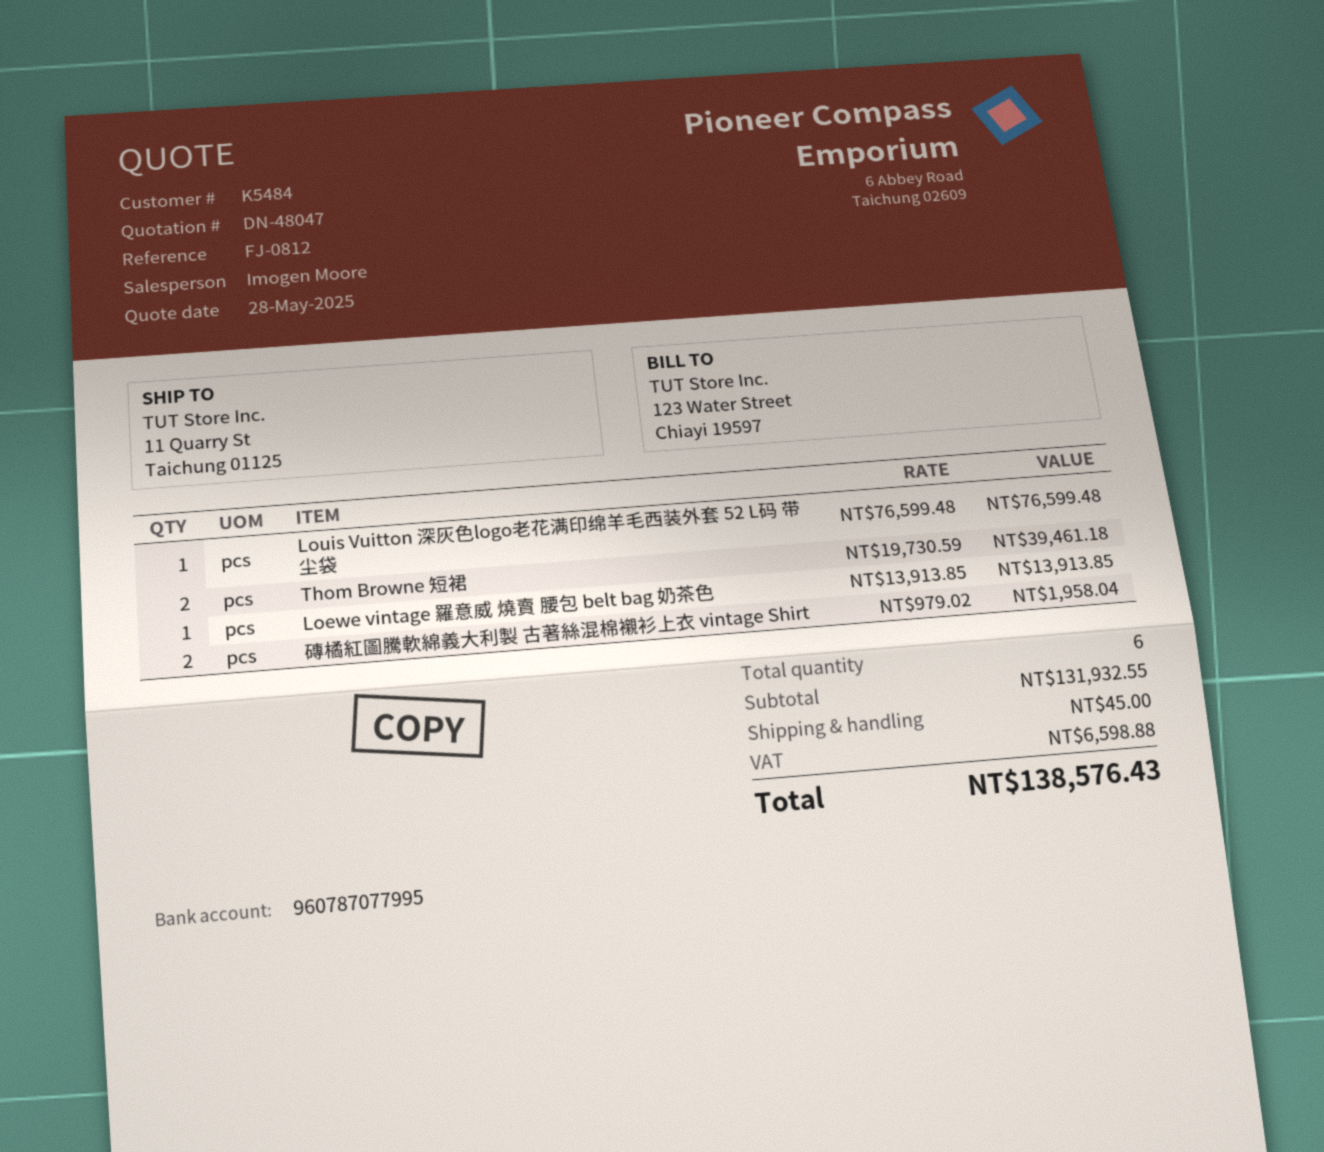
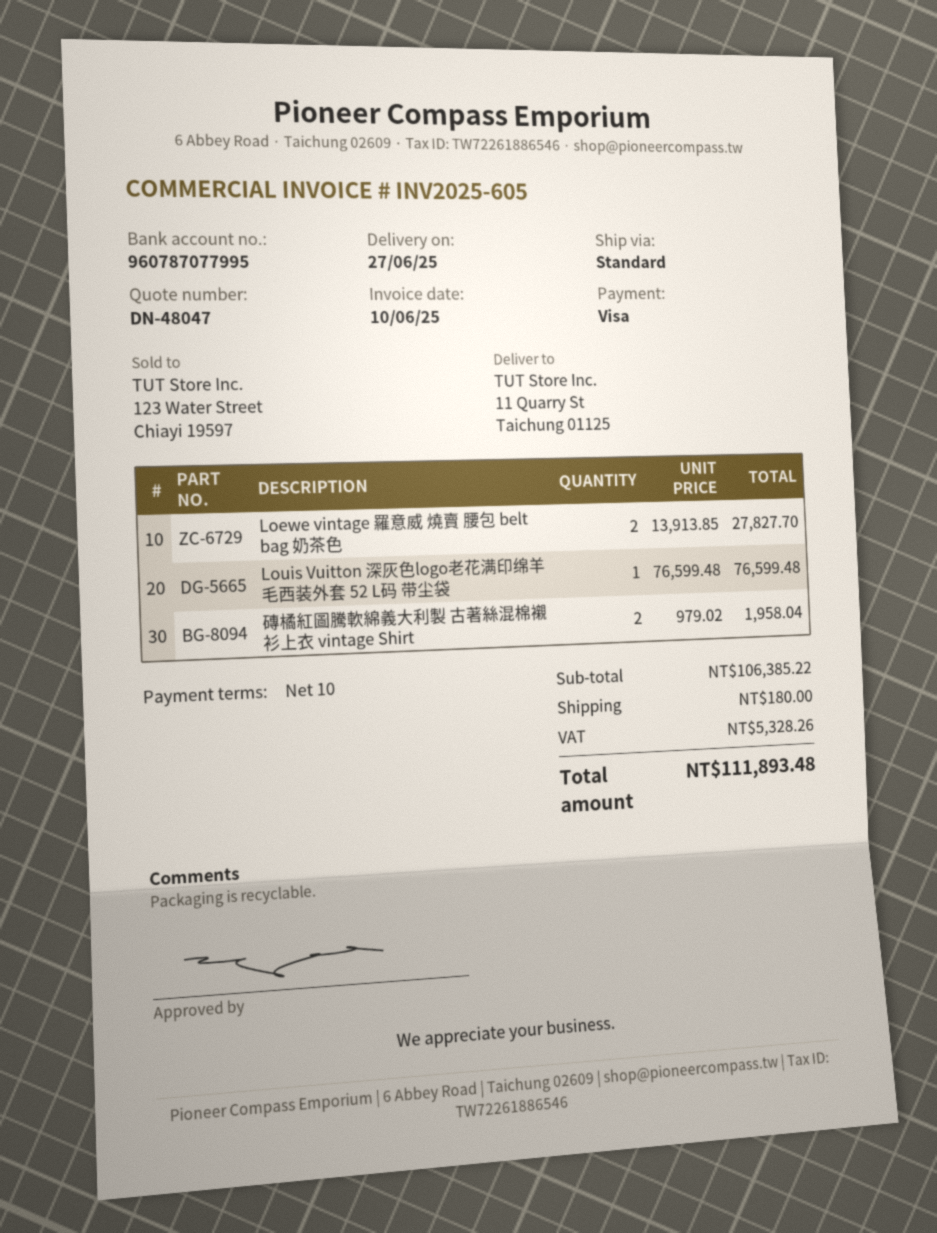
Thom Browne 短裙: 2 x 19730.59 = 39461.18 -> none
Loewe vintage 羅意威 燒賣 腰包 belt bag 奶茶色: 1 x 13913.85 = 13913.85 -> 2 x 13913.85 = 27827.70
subtotal: 131932.55 -> 106385.22
shipping: 45.00 -> 180.00
tax: 6598.88 -> 5328.26
total: 138576.43 -> 111893.48

